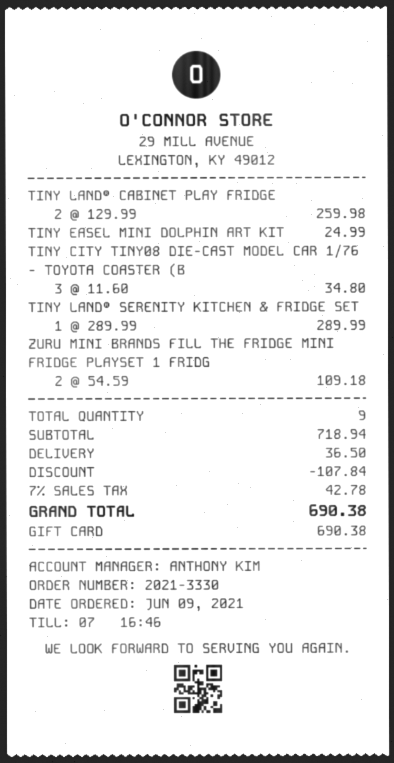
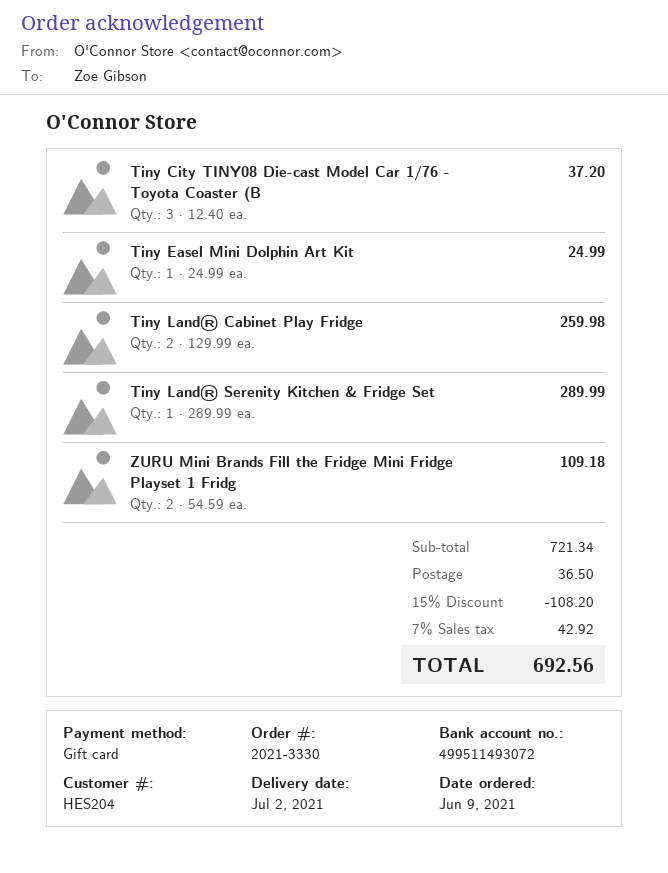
TINY CITY TINY08 DIE-CAST MODEL CAR 1/76 - TOYOTA COASTER (B: 3 x 11.60 = 34.80 -> 3 x 12.40 = 37.20
subtotal: 718.94 -> 721.34
discount: 107.84 -> 108.20
tax: 7% = 42.78 -> 7% = 42.92
total: 690.38 -> 692.56

